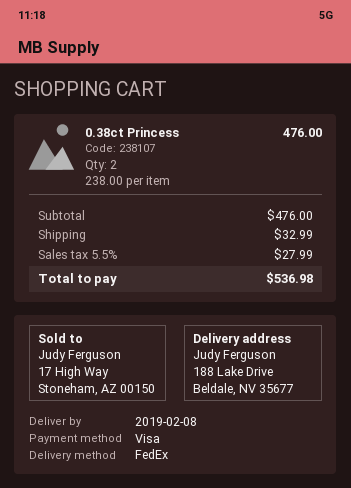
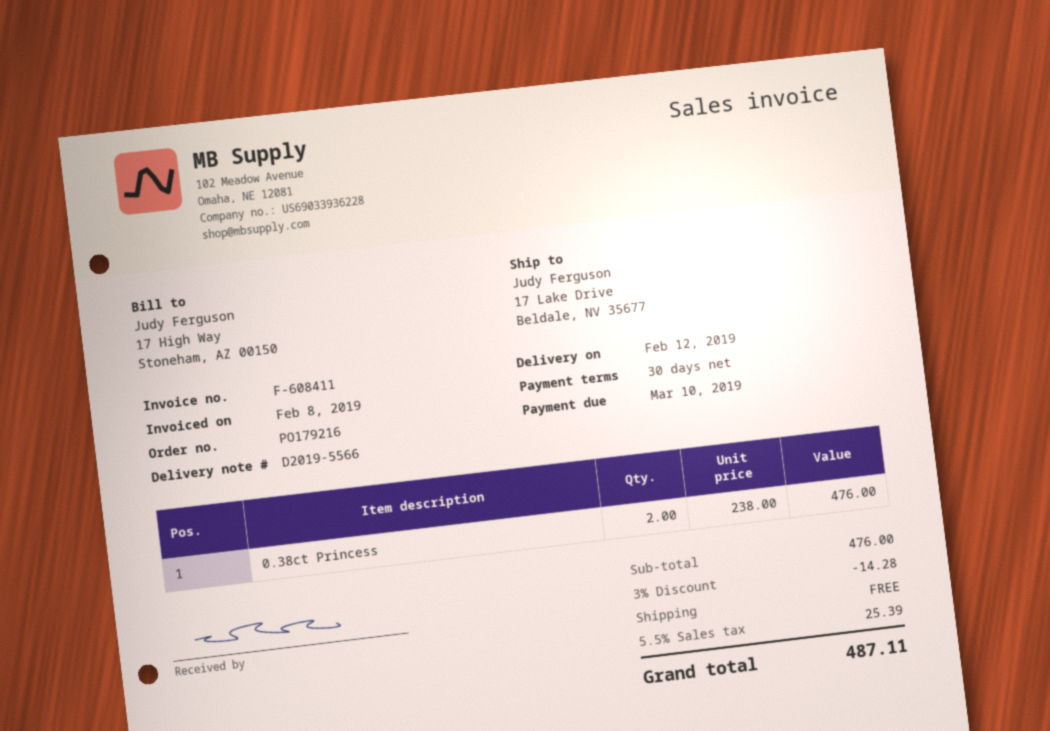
delivery date: 2019-02-08 -> 2019-02-12
ship to: 188 Lake Drive, Beldale, NV 35677 -> 17 Lake Drive, Beldale, NV 35677
discount: none -> 3% = 14.28
shipping: 32.99 -> 0.00
tax: 5.5% = 27.99 -> 5.5% = 25.39
total: 536.98 -> 487.11

